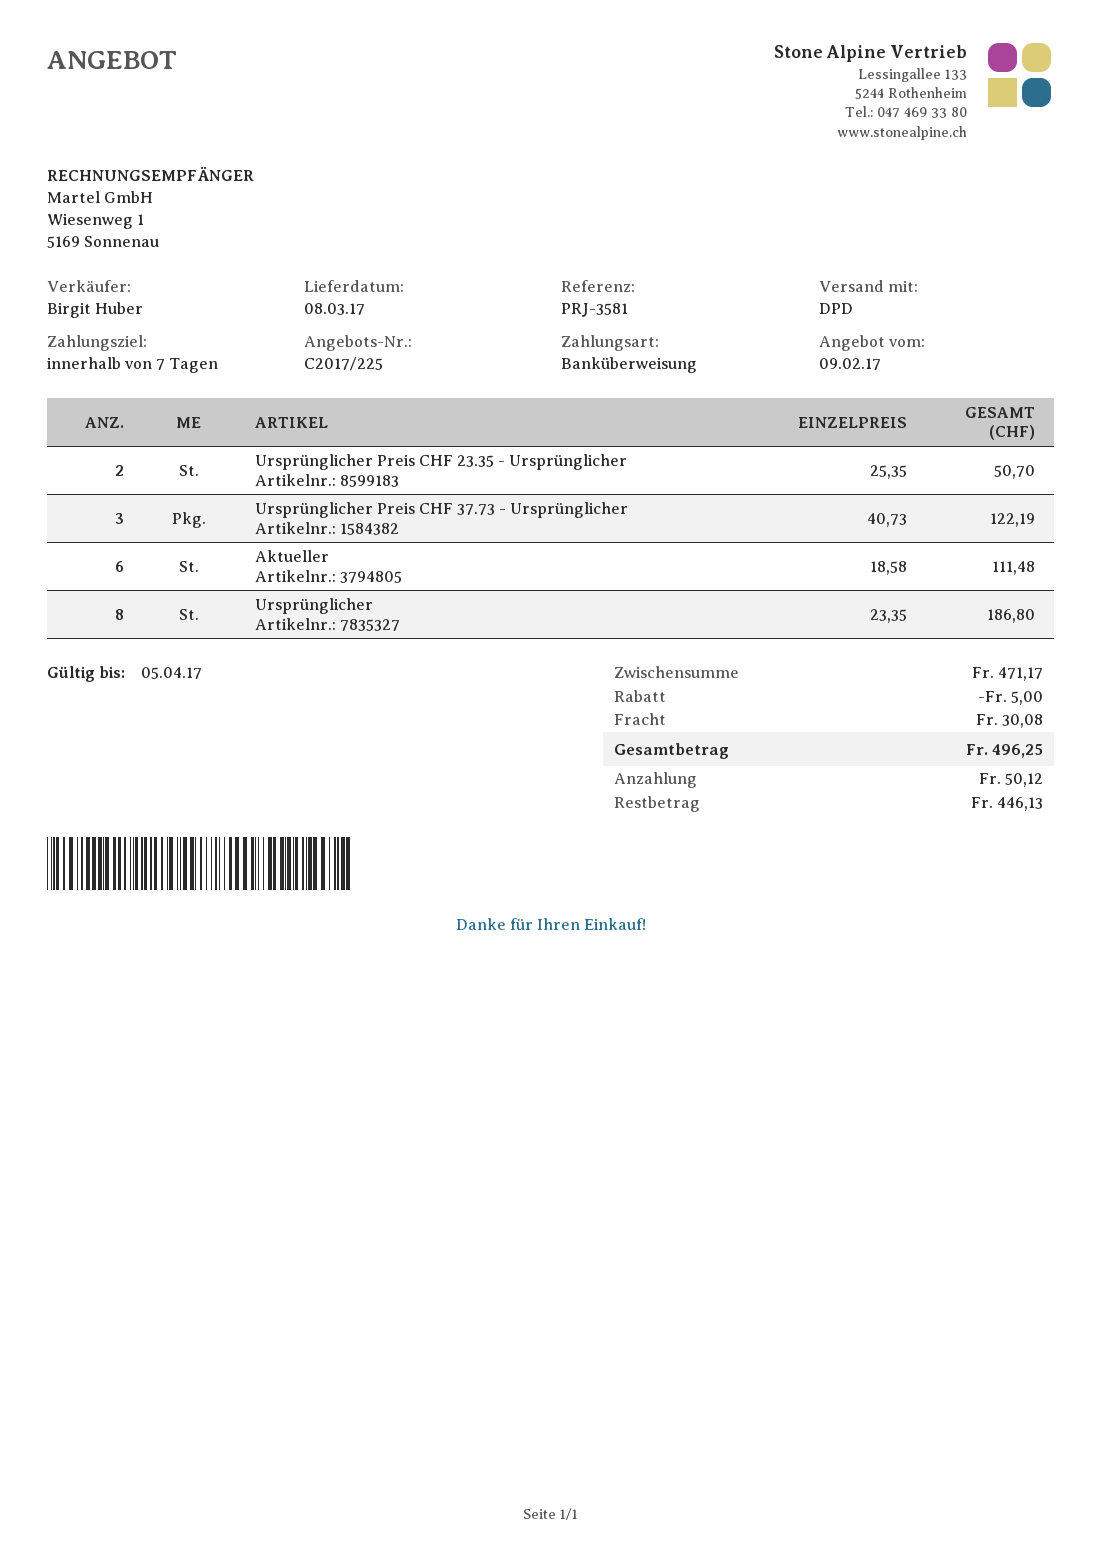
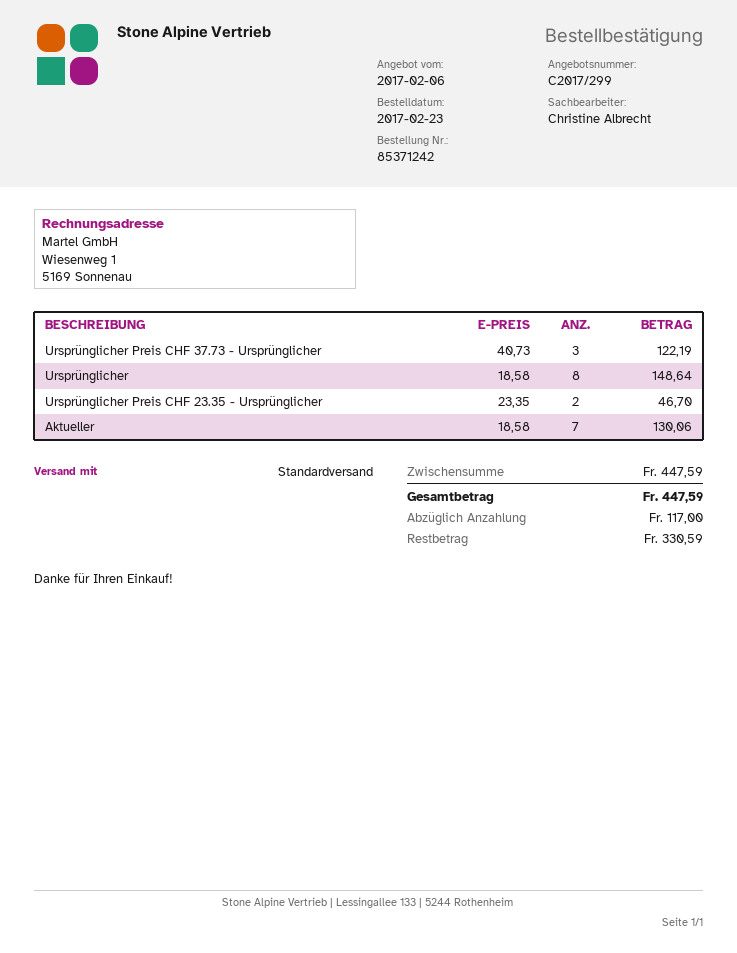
quote number: C2017/225 -> C2017/299
quote date: 2017-02-09 -> 2017-02-06
sales rep: Birgit Huber -> Christine Albrecht
shipping method: DPD -> standard
Ursprünglicher Preis CHF 23.35 - Ursprünglicher: 2 x 25.35 = 50.70 -> 2 x 23.35 = 46.70
Aktueller: 6 x 18.58 = 111.48 -> 7 x 18.58 = 130.06
Ursprünglicher: 8 x 23.35 = 186.80 -> 8 x 18.58 = 148.64
subtotal: 471.17 -> 447.59
discount: 5.00 -> none
shipping: 30.08 -> none
total: 496.25 -> 447.59
deposit: 50.12 -> 117.00
balance: 446.13 -> 330.59

